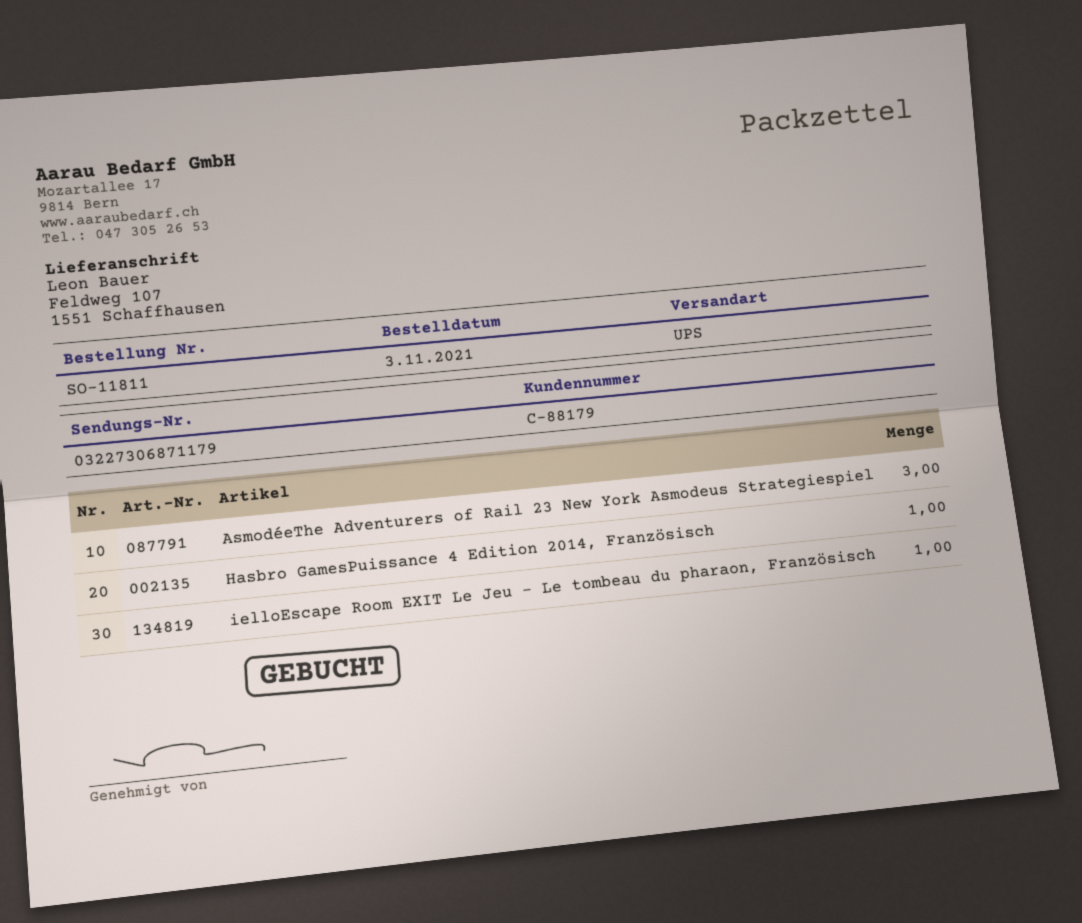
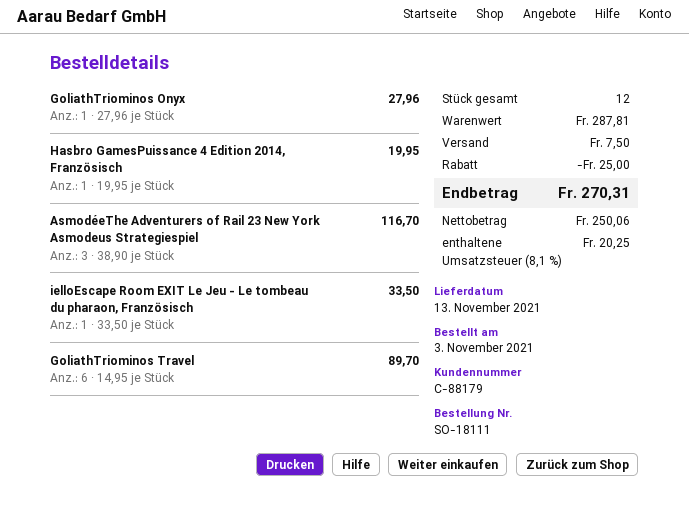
order number: SO-11811 -> SO-18111
GoliathTriominos Onyx: none -> 1
GoliathTriominos Travel: none -> 6

